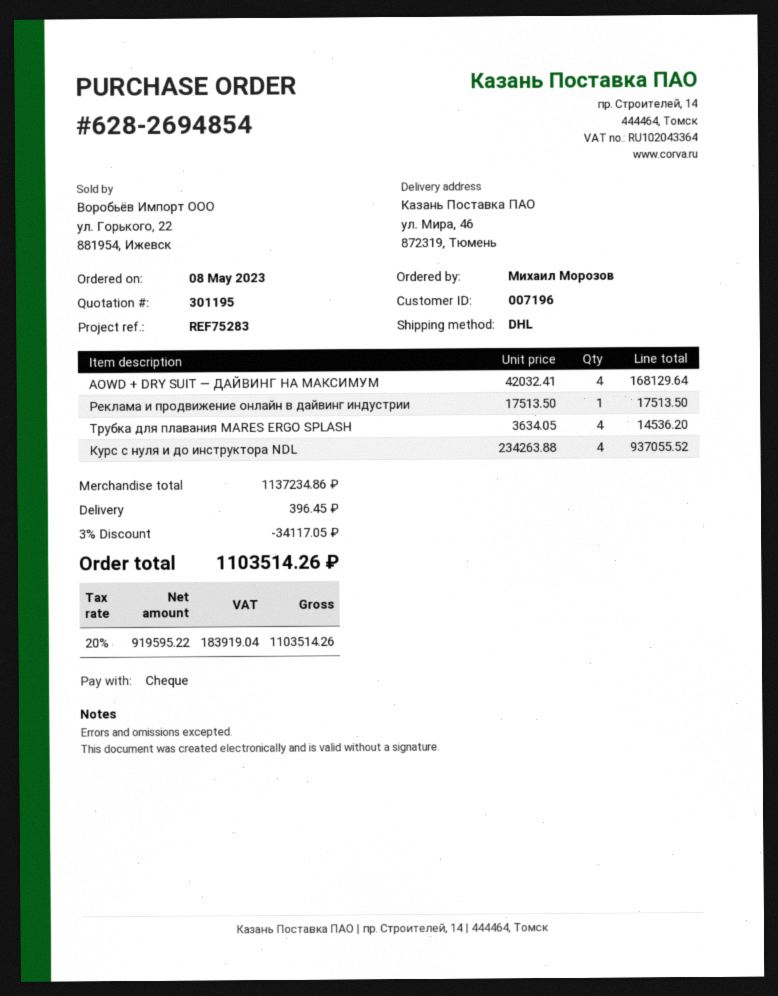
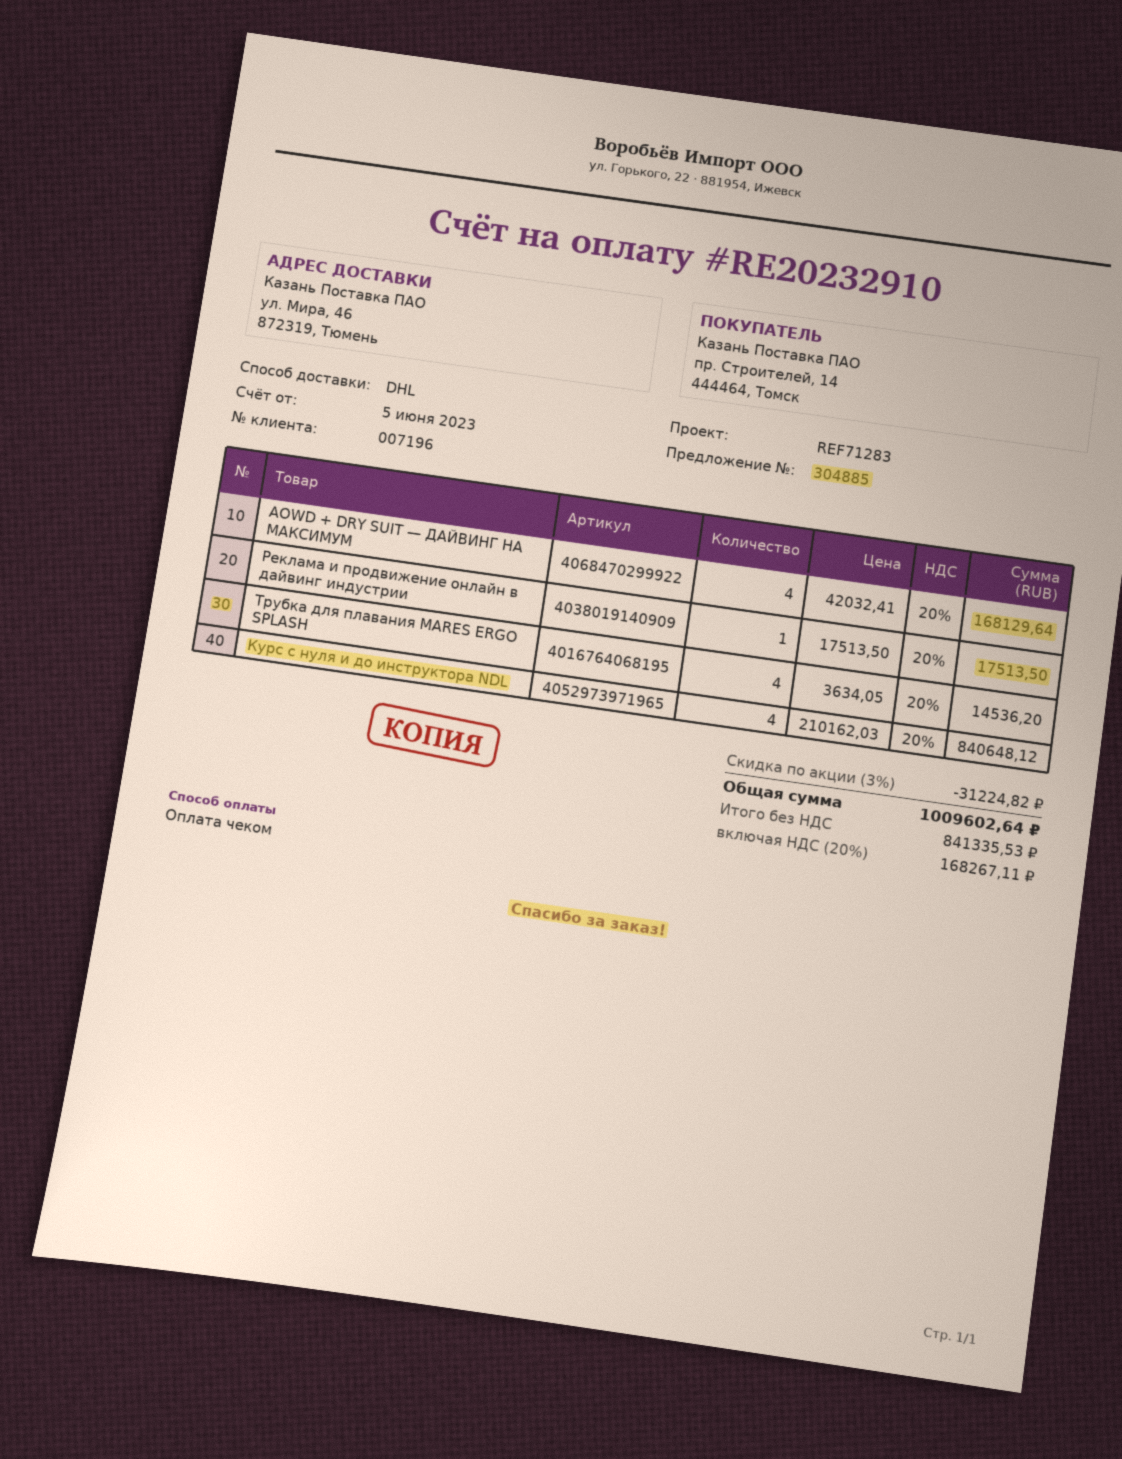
quote number: 301195 -> 304885
reference: REF75283 -> REF71283
Курс с нуля и до инструктора NDL: 4 x 234263.88 = 937055.52 -> 4 x 210162.03 = 840648.12
discount: 3% = 34117.05 -> 3% = 31224.82
shipping: 396.45 -> none
net: 919595.22 -> 841335.53
tax: 20% = 183919.04 -> 20% = 168267.11
total: 1103514.26 -> 1009602.64

